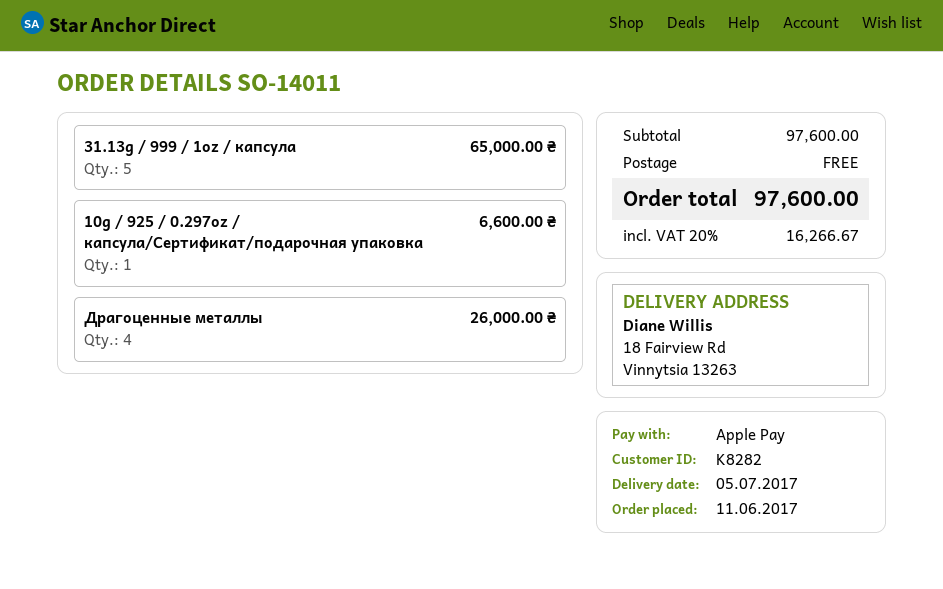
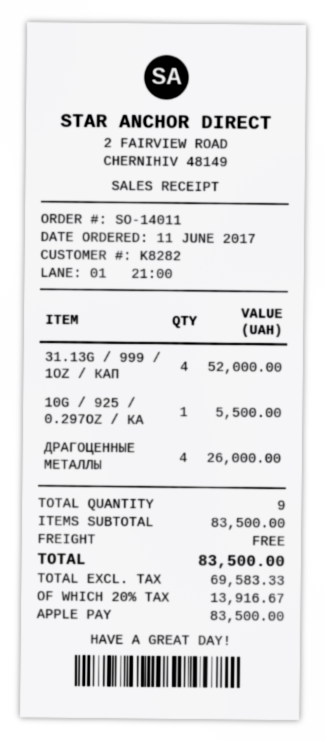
31.13g / 999 / 1oz / капсула: 5 for 65000.00 -> 4 for 52000.00
10g / 925 / 0.297oz / капсула/Сертификат/подарочная упаковка: 1 for 6600.00 -> 1 for 5500.00
subtotal: 97600.00 -> 83500.00
tax: 20% = 16266.67 -> 20% = 13916.67
total: 97600.00 -> 83500.00

